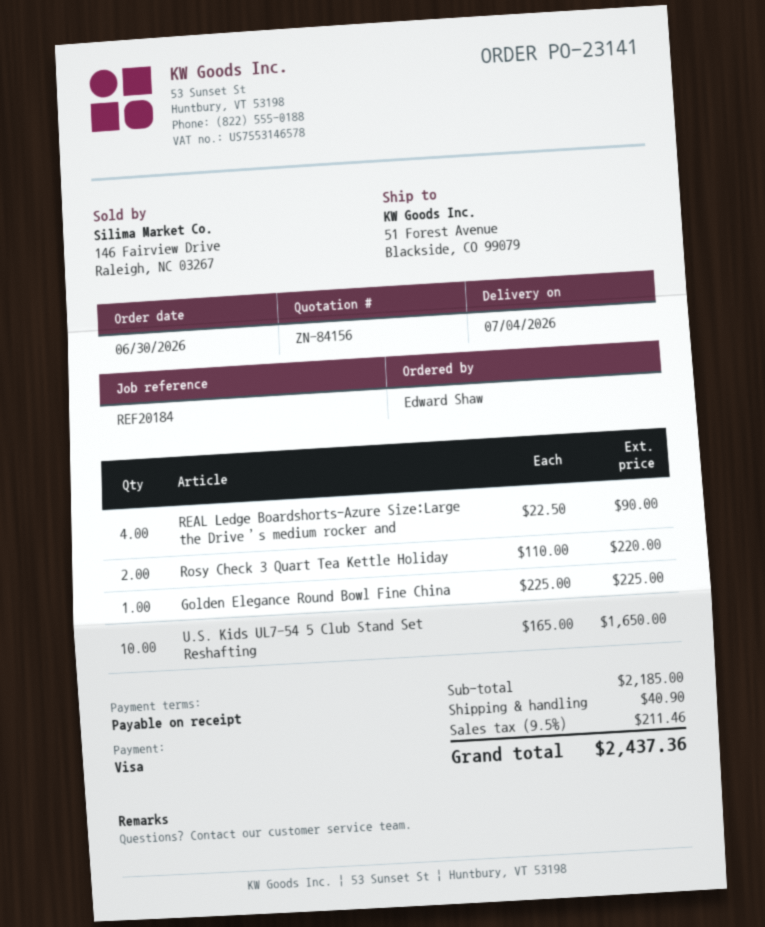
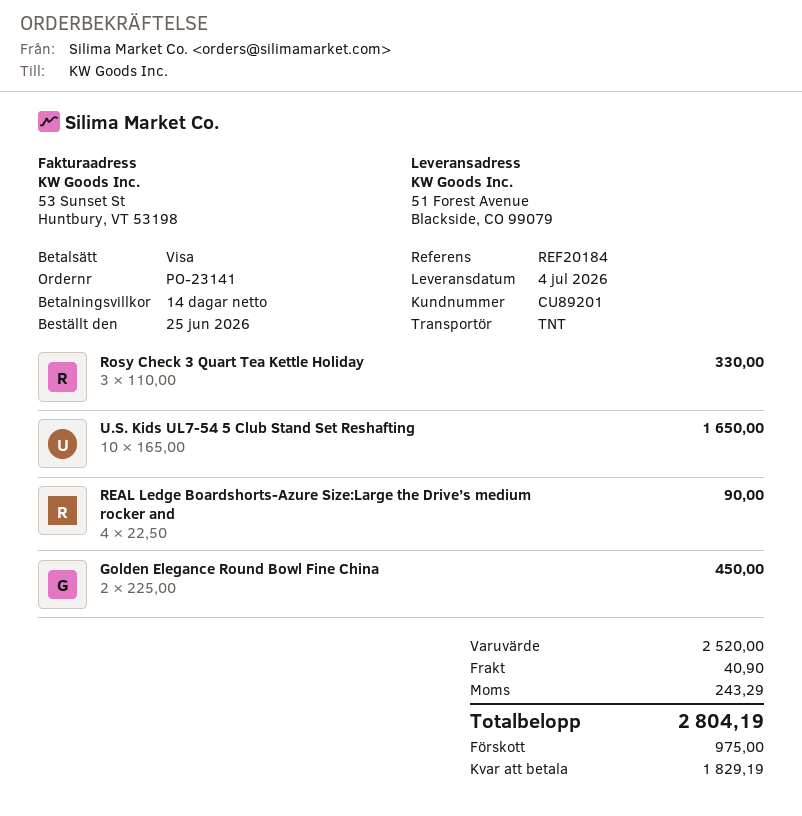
order date: 2026-06-30 -> 2026-06-25
payment terms: on receipt -> 14 days
Rosy Check 3 Quart Tea Kettle Holiday: 2 x 110.00 = 220.00 -> 3 x 110.00 = 330.00
Golden Elegance Round Bowl Fine China: 1 x 225.00 = 225.00 -> 2 x 225.00 = 450.00
subtotal: 2185.00 -> 2520.00
tax: 211.46 -> 243.29
total: 2437.36 -> 2804.19

